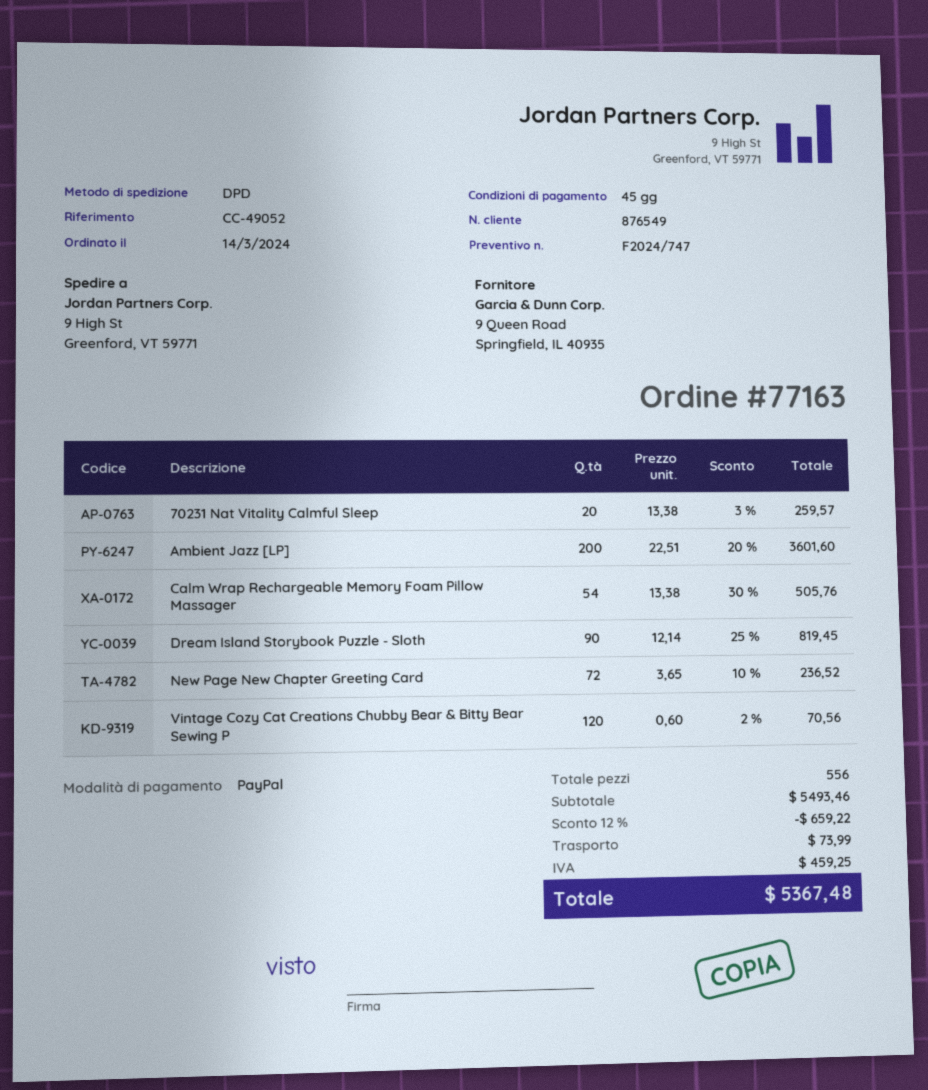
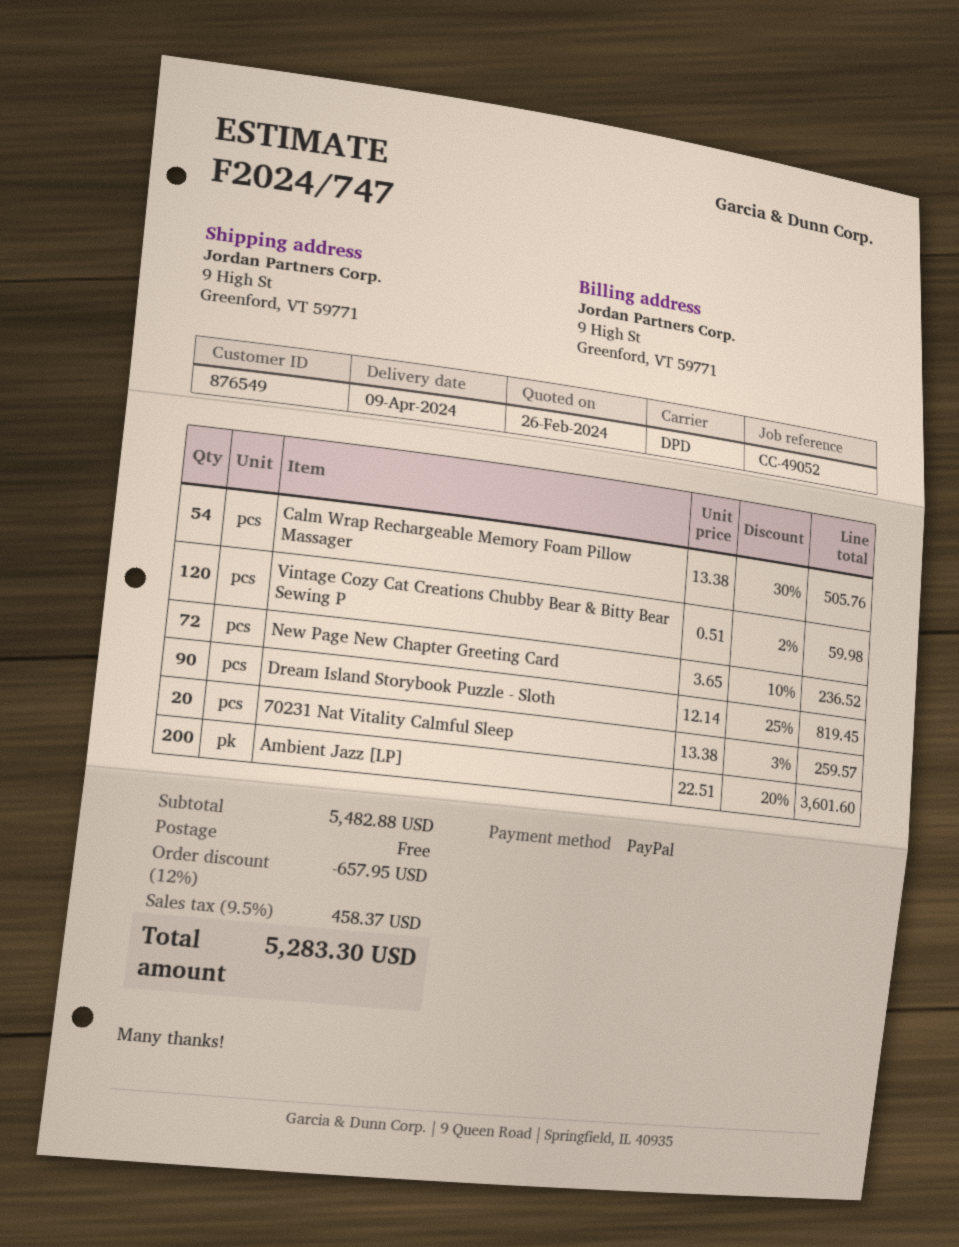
Vintage Cozy Cat Creations Chubby Bear & Bitty Bear Sewing P: 120 x 0.60 - 2% = 70.56 -> 120 x 0.51 - 2% = 59.98
subtotal: 5493.46 -> 5482.88
discount: 12% = 659.22 -> 12% = 657.95
shipping: 73.99 -> 0.00
tax: 459.25 -> 458.37
total: 5367.48 -> 5283.30

